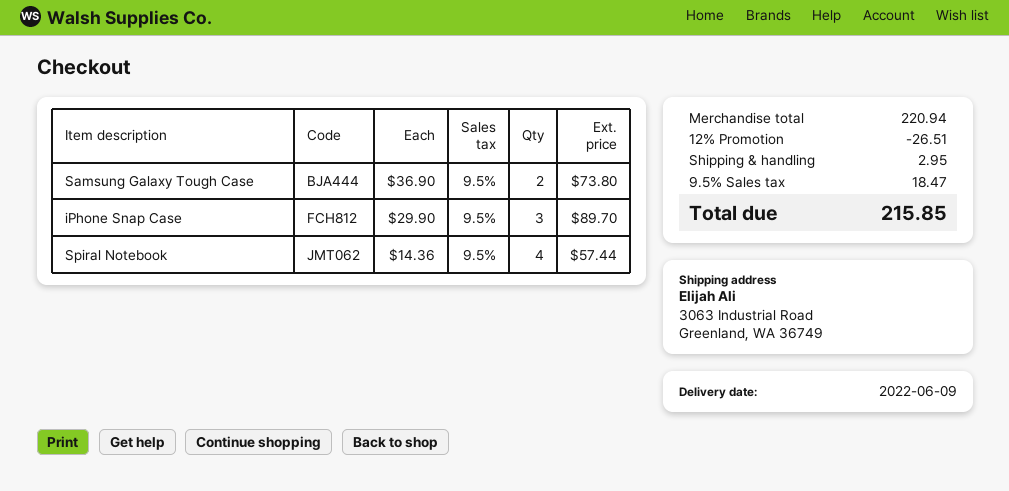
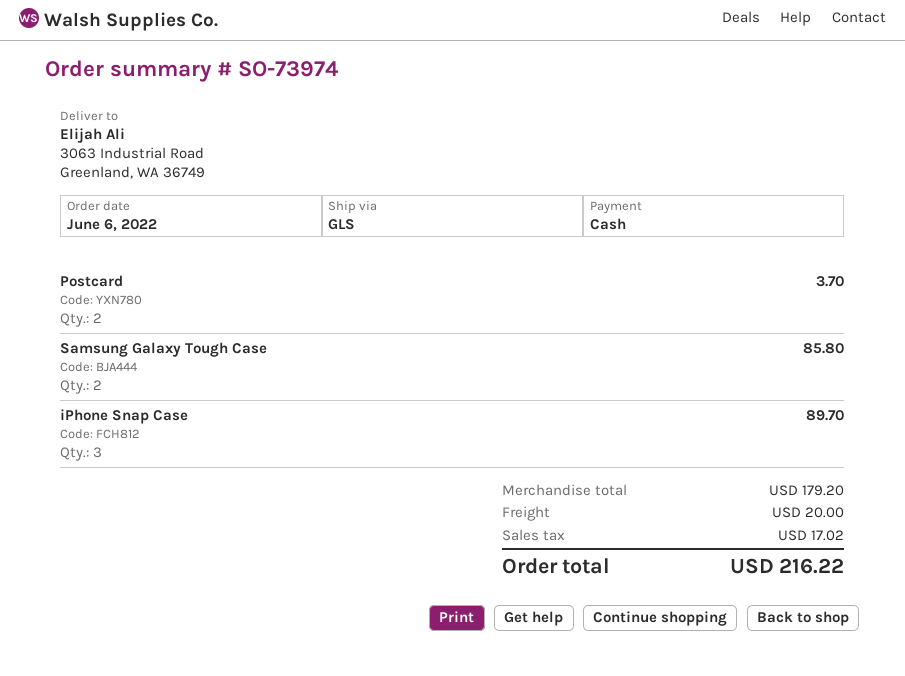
Samsung Galaxy Tough Case: 2 for 73.80 -> 2 for 85.80
Spiral Notebook: 4 for 57.44 -> none
Postcard: none -> 2 for 3.70
subtotal: 220.94 -> 179.20
discount: 12% = 26.51 -> none
shipping: 2.95 -> 20.00
tax: 18.47 -> 17.02
total: 215.85 -> 216.22

